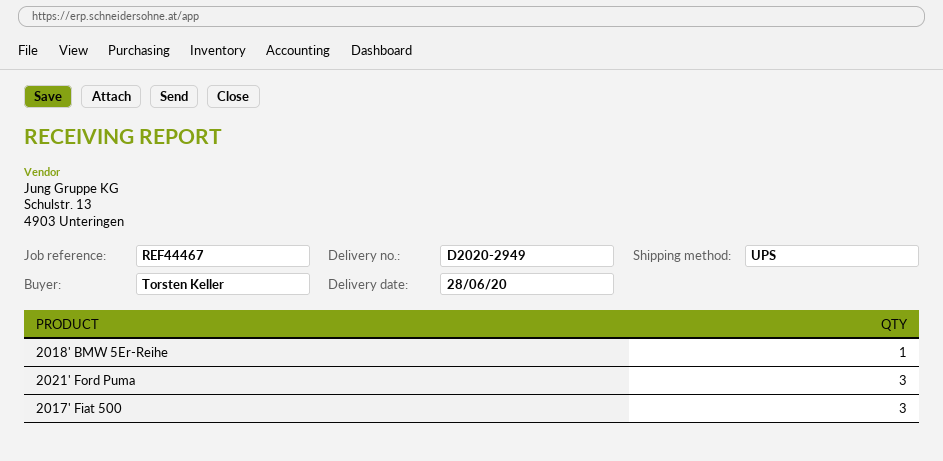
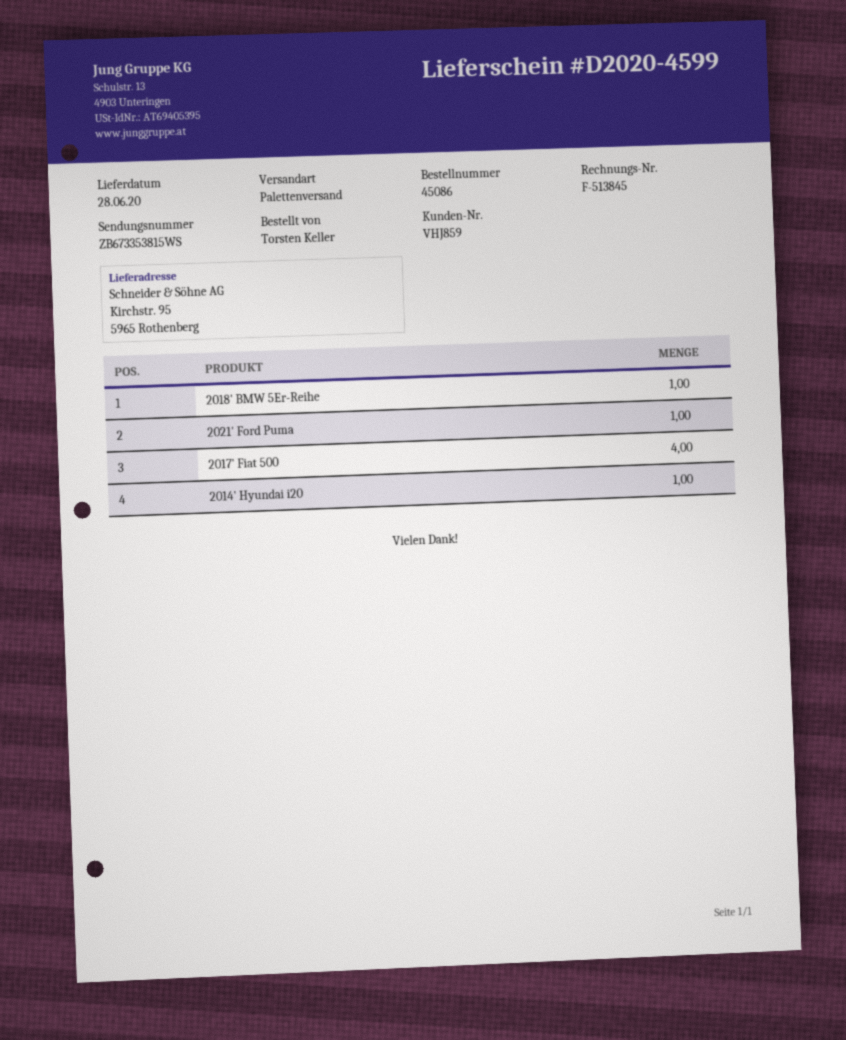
delivery note number: D2020-2949 -> D2020-4599
shipping method: UPS -> pallet freight
2021' Ford Puma: 3 -> 1
2017' Fiat 500: 3 -> 4
2014' Hyundai i20: none -> 1

